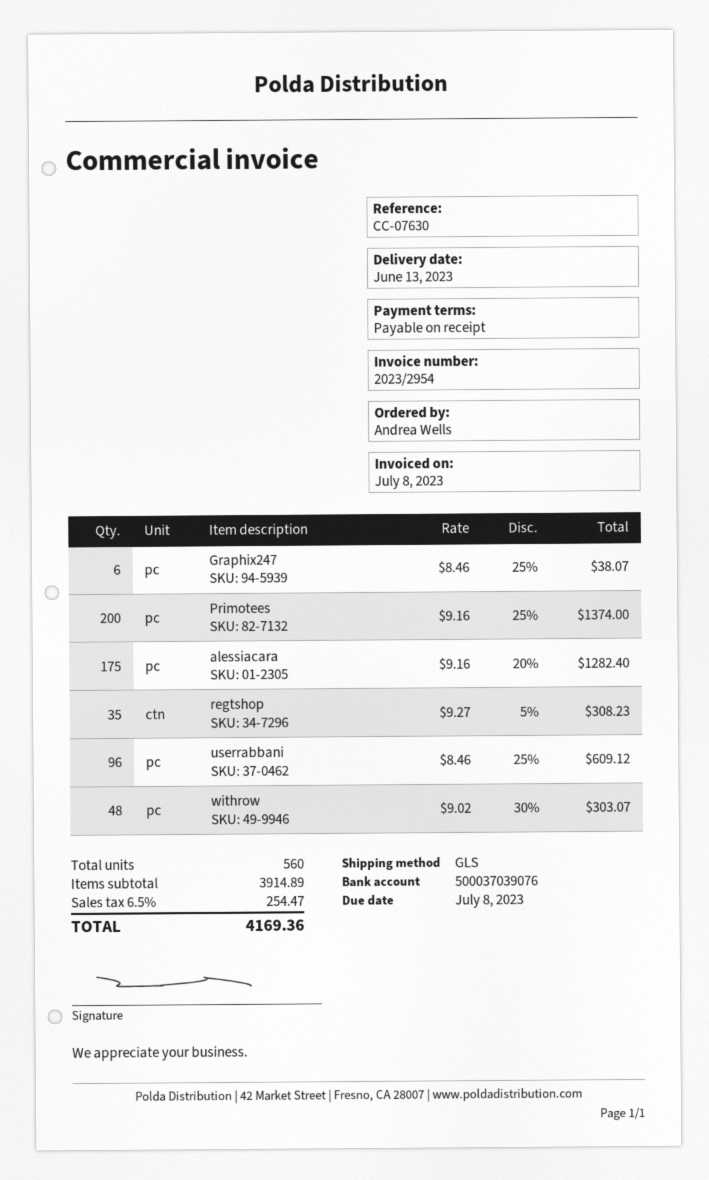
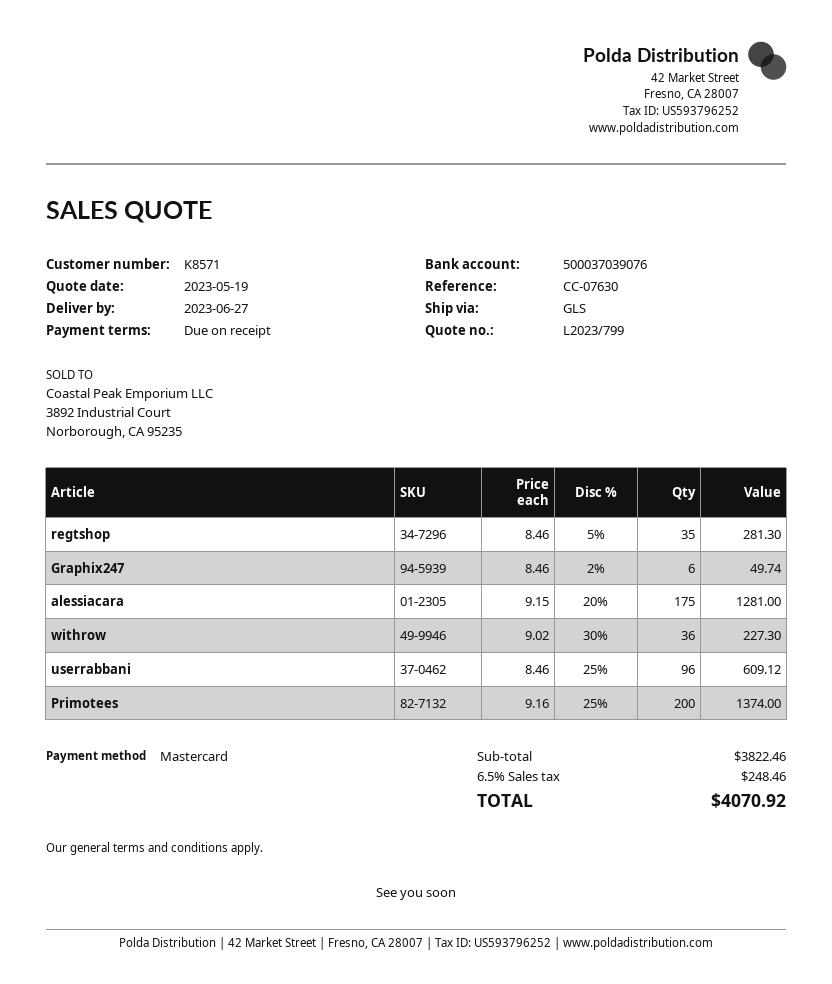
delivery date: 2023-06-13 -> 2023-06-27
Graphix247: 6 x 8.46 - 25% = 38.07 -> 6 x 8.46 - 2% = 49.74
alessiacara: 175 x 9.16 - 20% = 1282.40 -> 175 x 9.15 - 20% = 1281.00
regtshop: 35 x 9.27 - 5% = 308.23 -> 35 x 8.46 - 5% = 281.30
withrow: 48 x 9.02 - 30% = 303.07 -> 36 x 9.02 - 30% = 227.30
subtotal: 3914.89 -> 3822.46
tax: 6.5% = 254.47 -> 6.5% = 248.46
total: 4169.36 -> 4070.92

